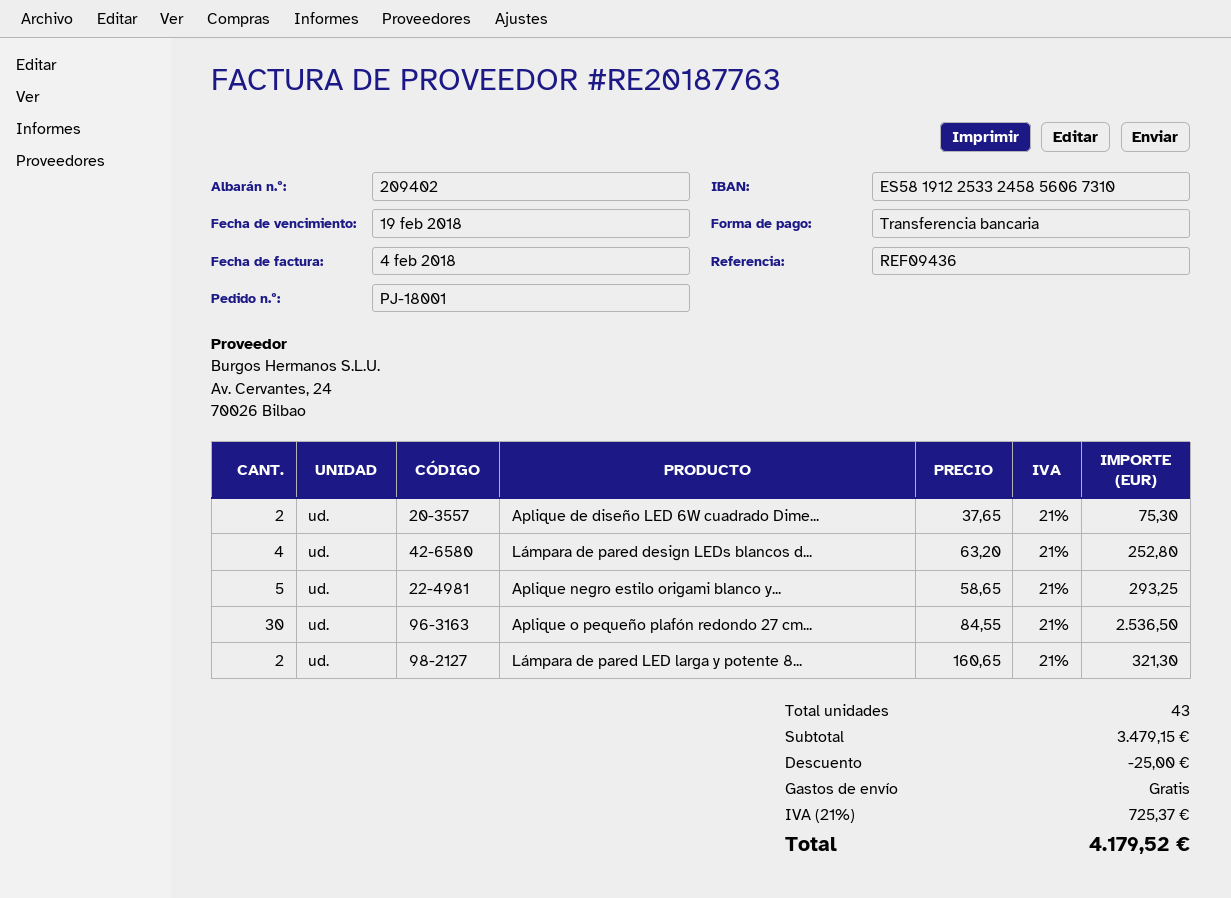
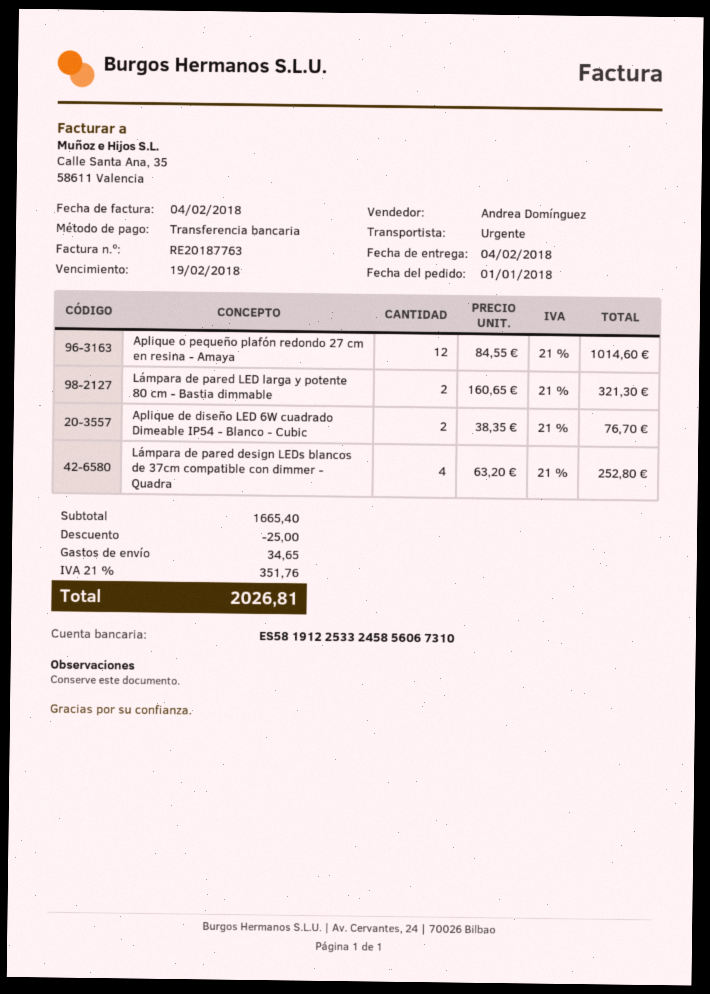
Aplique de diseño LED 6W cuadrado Dime...: 2 x 37.65 = 75.30 -> 2 x 38.35 = 76.70
Aplique negro estilo origami blanco y...: 5 x 58.65 = 293.25 -> none
Aplique o pequeño plafón redondo 27 cm...: 30 x 84.55 = 2536.50 -> 12 x 84.55 = 1014.60
subtotal: 3479.15 -> 1665.40
shipping: 0.00 -> 34.65
tax: 21% = 725.37 -> 21% = 351.76
total: 4179.52 -> 2026.81

